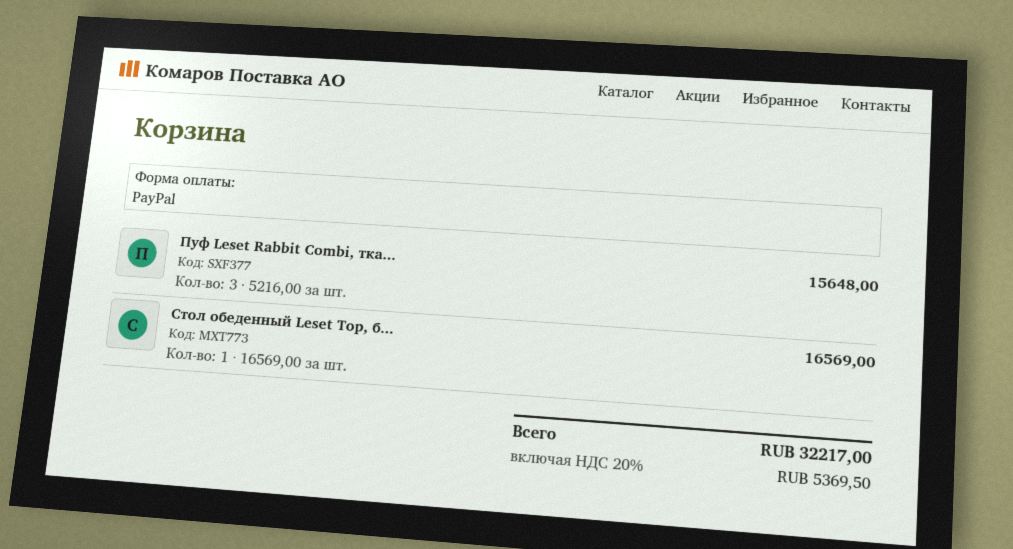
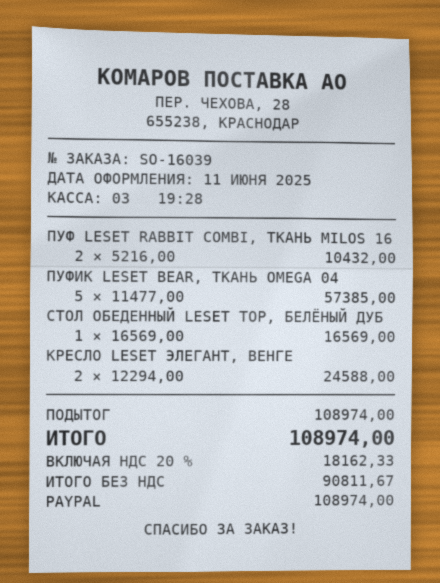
Пуф Leset Rabbit Combi, тка...: 3 x 5216.00 = 15648.00 -> 2 x 5216.00 = 10432.00
ПУФИК LESET BEAR, ТКАНЬ OMEGA 04: none -> 5 x 11477.00 = 57385.00
КРЕСЛО LESET ЭЛЕГАНТ, ВЕНГЕ: none -> 2 x 12294.00 = 24588.00
tax: 20% = 5369.50 -> 20% = 18162.33
total: 32217.00 -> 108974.00

